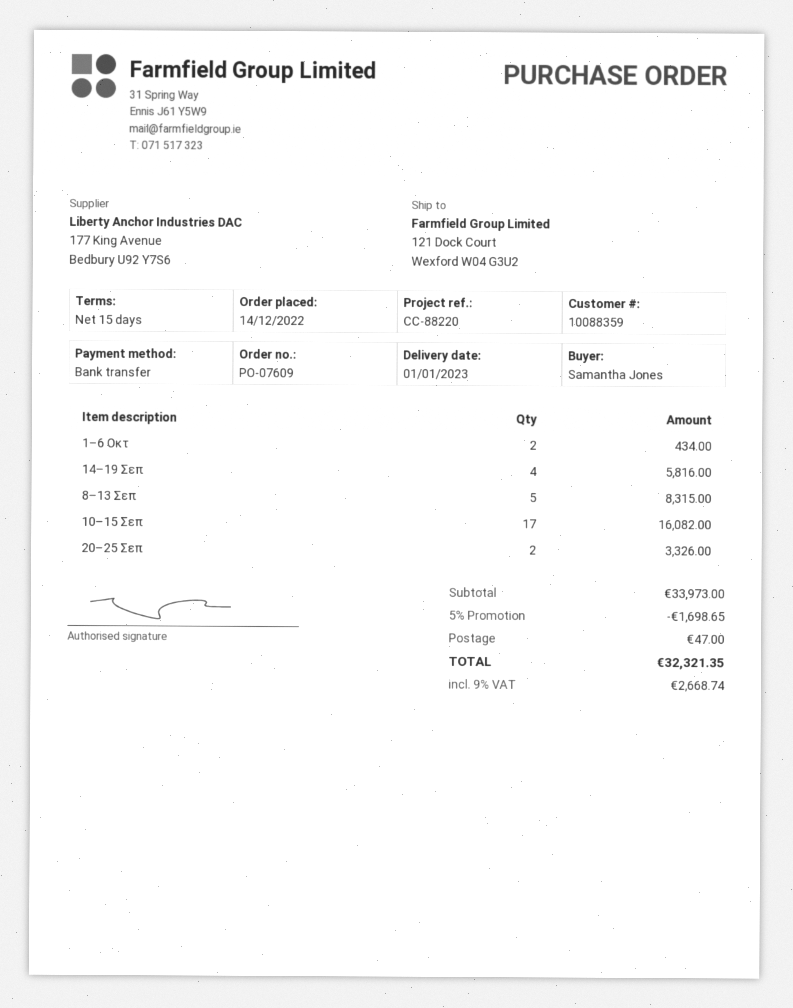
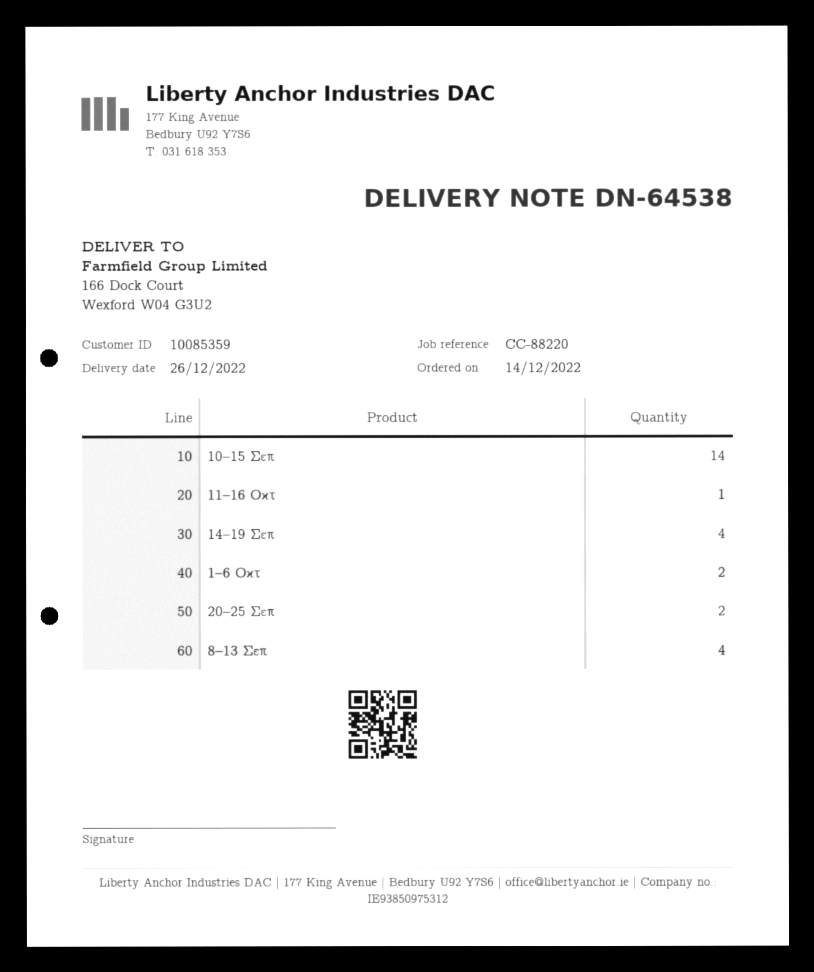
delivery date: 2023-01-01 -> 2022-12-26
customer number: 10088359 -> 10085359
ship to: 121 Dock Court, Wexford W04 G3U2 -> 166 Dock Court, Wexford W04 G3U2
8–13 Σεπ: 5 -> 4
10–15 Σεπ: 17 -> 14
11–16 Οκτ: none -> 1

